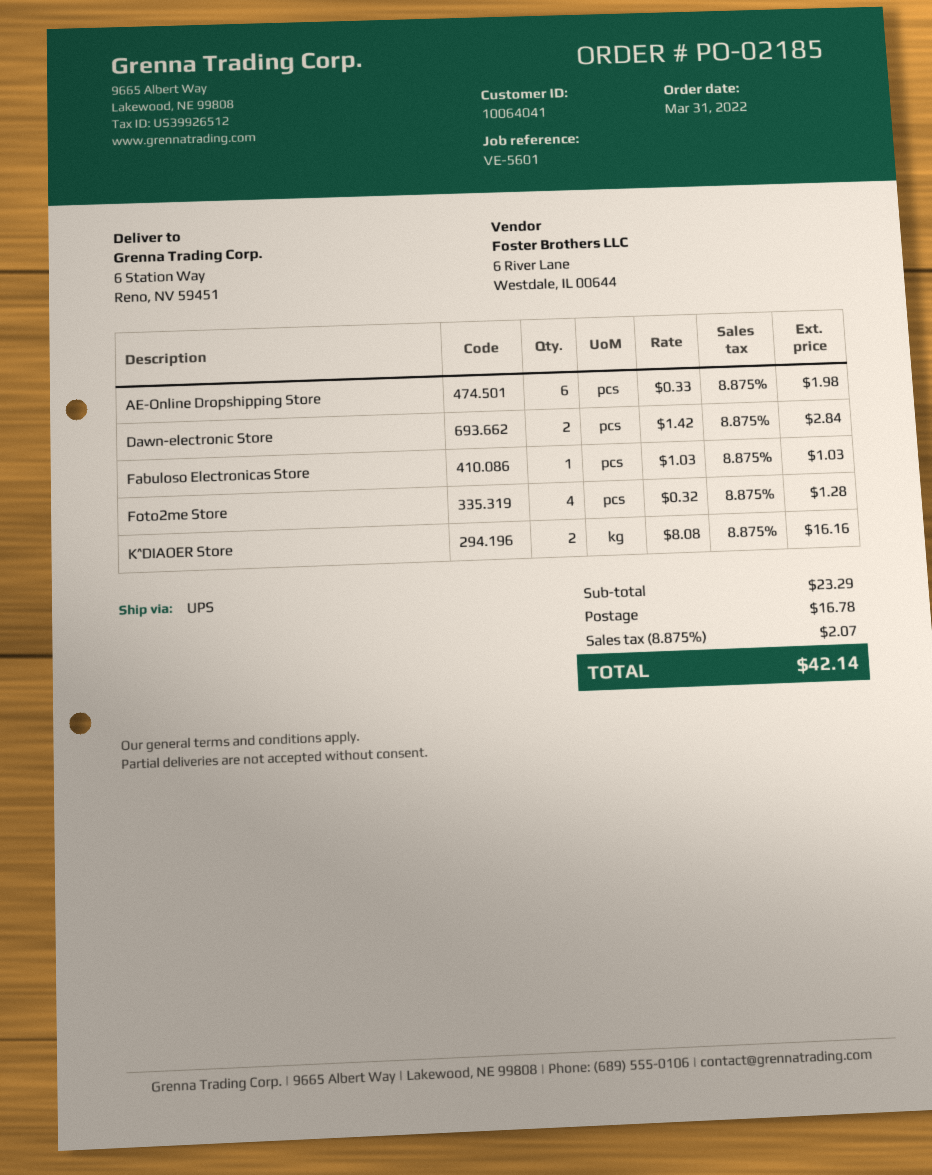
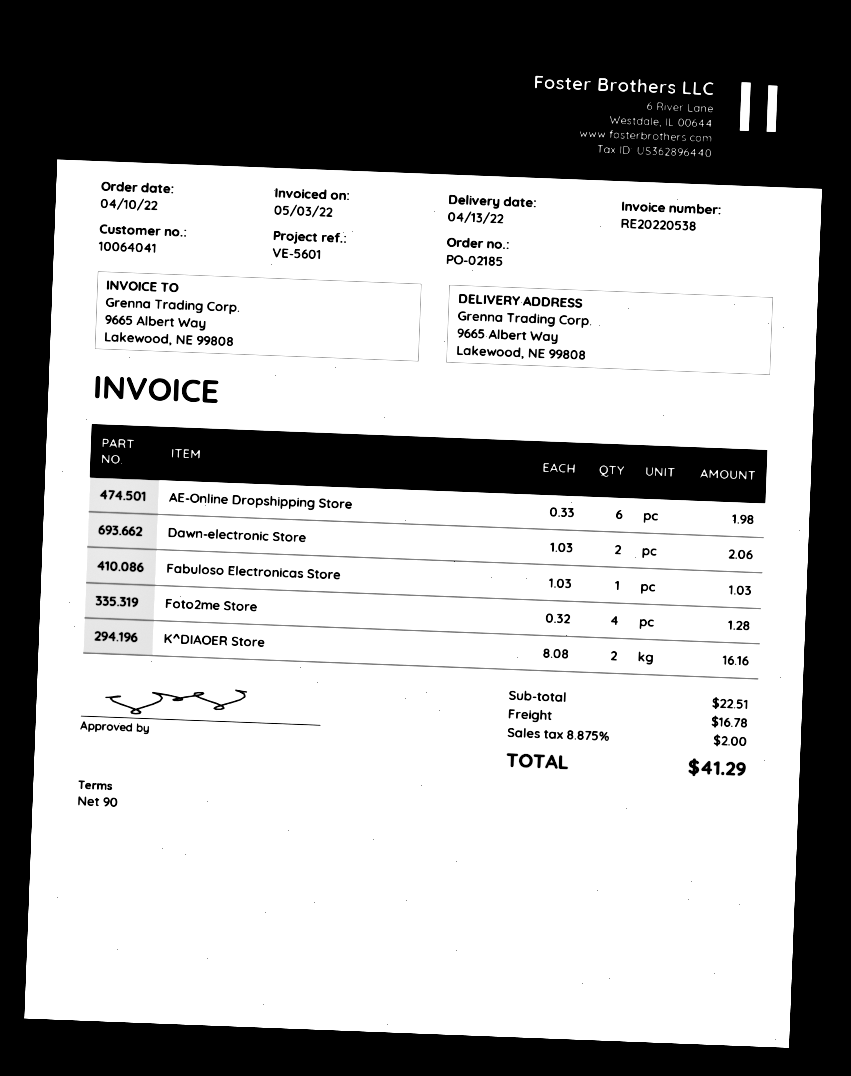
order date: 2022-03-31 -> 2022-04-10
ship to: 6 Station Way, Reno, NV 59451 -> 9665 Albert Way, Lakewood, NE 99808
Dawn-electronic Store: 2 x 1.42 = 2.84 -> 2 x 1.03 = 2.06
subtotal: 23.29 -> 22.51
tax: 8.875% = 2.07 -> 8.875% = 2.00
total: 42.14 -> 41.29

